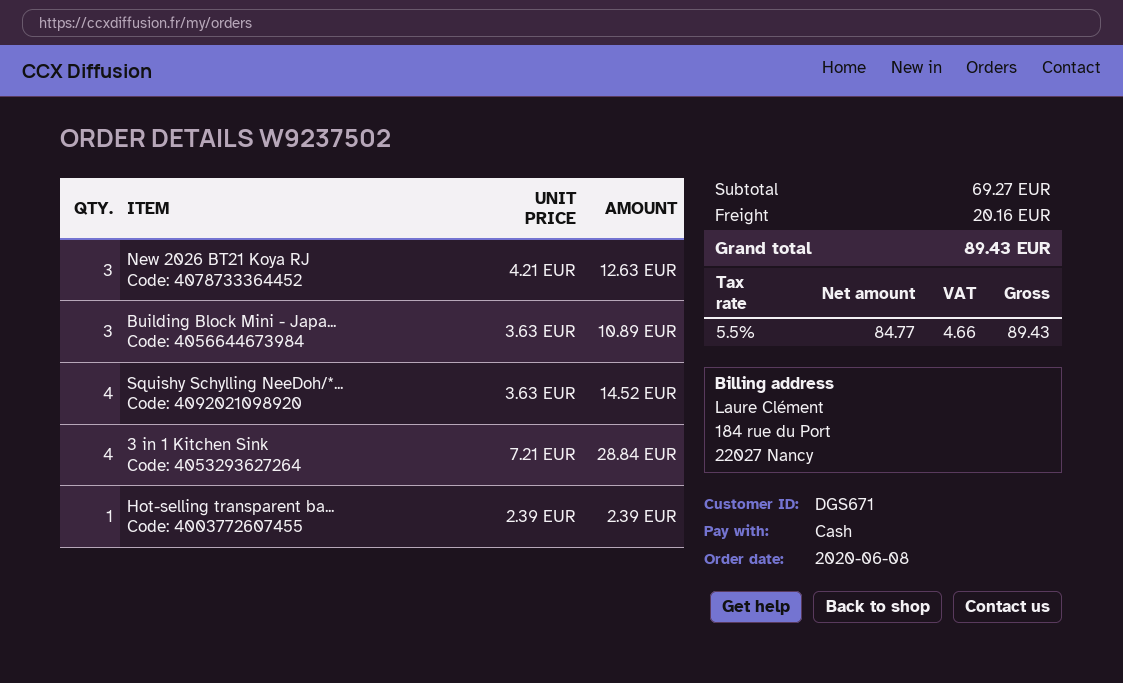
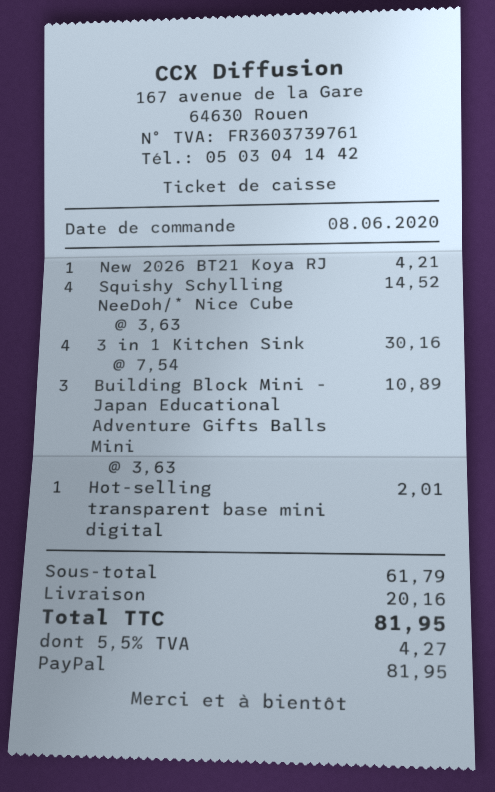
payment method: cash -> PayPal
New 2026 BT21 Koya RJ: 3 x 4.21 = 12.63 -> 1 x 4.21 = 4.21
3 in 1 Kitchen Sink: 4 x 7.21 = 28.84 -> 4 x 7.54 = 30.16
Hot-selling transparent ba...: 1 x 2.39 = 2.39 -> 1 x 2.01 = 2.01
subtotal: 69.27 -> 61.79
tax: 5.5% = 4.66 -> 5.5% = 4.27
total: 89.43 -> 81.95

